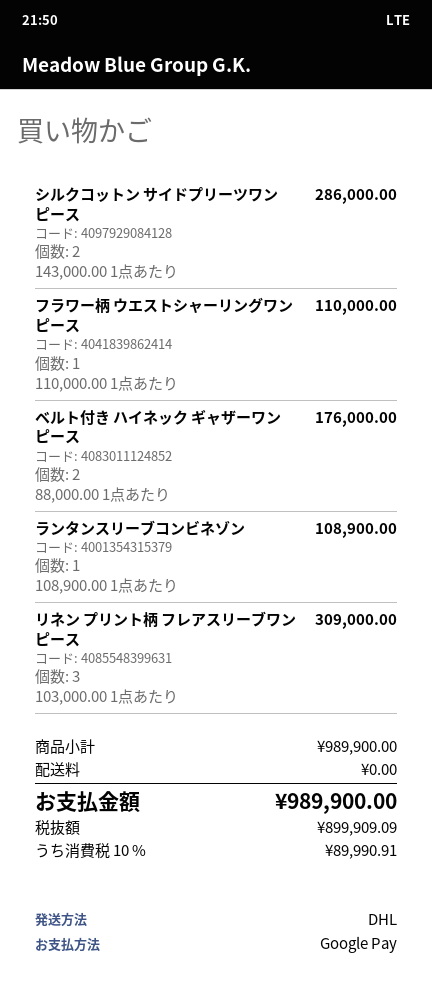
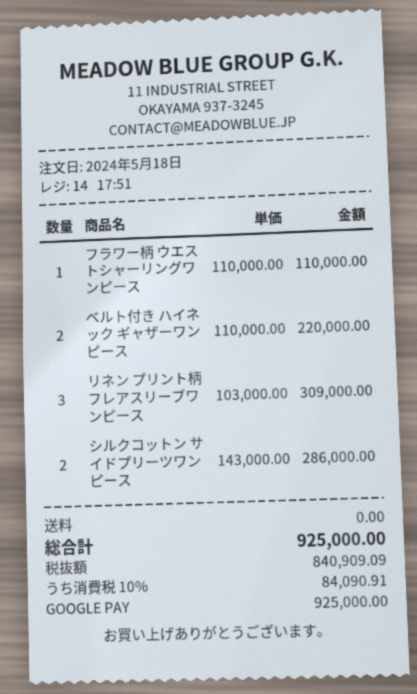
ベルト付き ハイネック ギャザーワンピース: 2 x 88000.00 = 176000.00 -> 2 x 110000.00 = 220000.00
ランタンスリーブコンビネゾン: 1 x 108900.00 = 108900.00 -> none
net: 899909.09 -> 840909.09
tax: 10% = 89990.91 -> 10% = 84090.91
total: 989900.00 -> 925000.00

